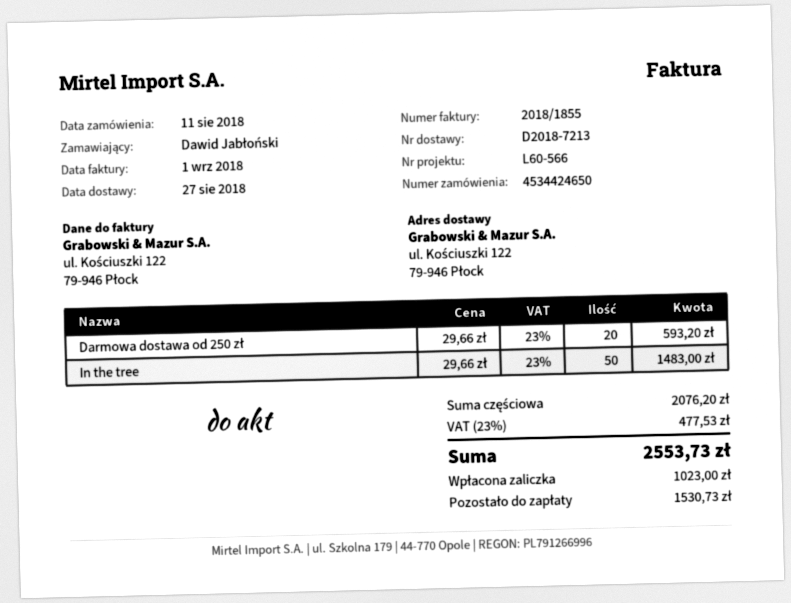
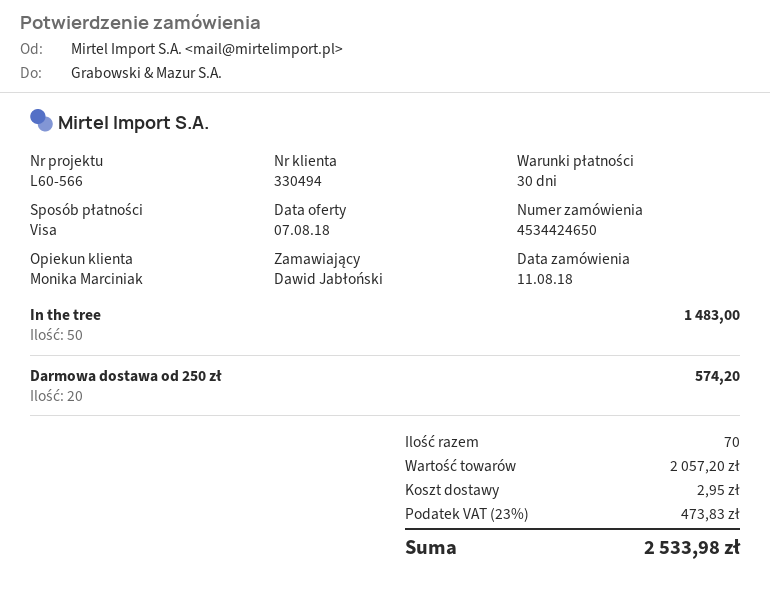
Darmowa dostawa od 250 zł: 20 for 593.20 -> 20 for 574.20
subtotal: 2076.20 -> 2057.20
shipping: none -> 2.95
tax: 23% = 477.53 -> 23% = 473.83
total: 2553.73 -> 2533.98

